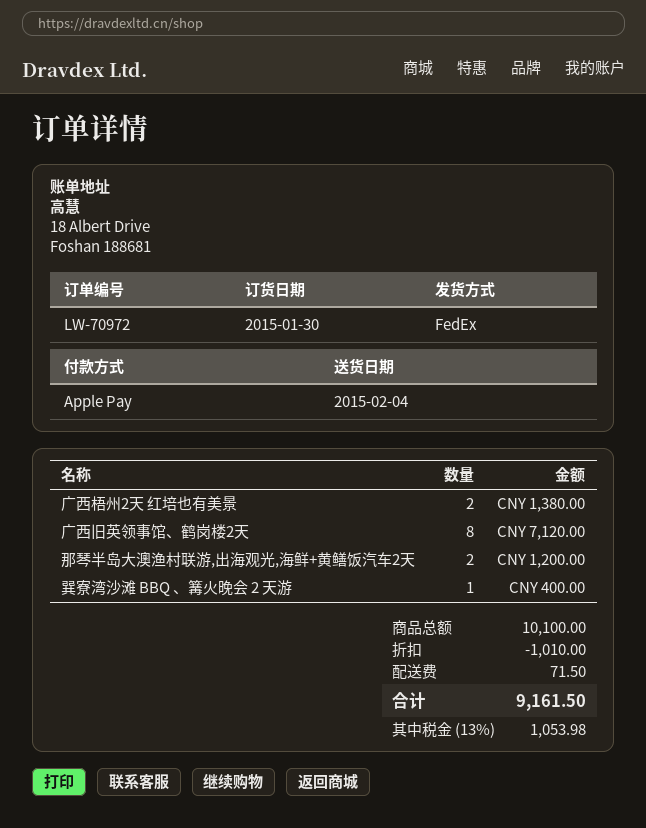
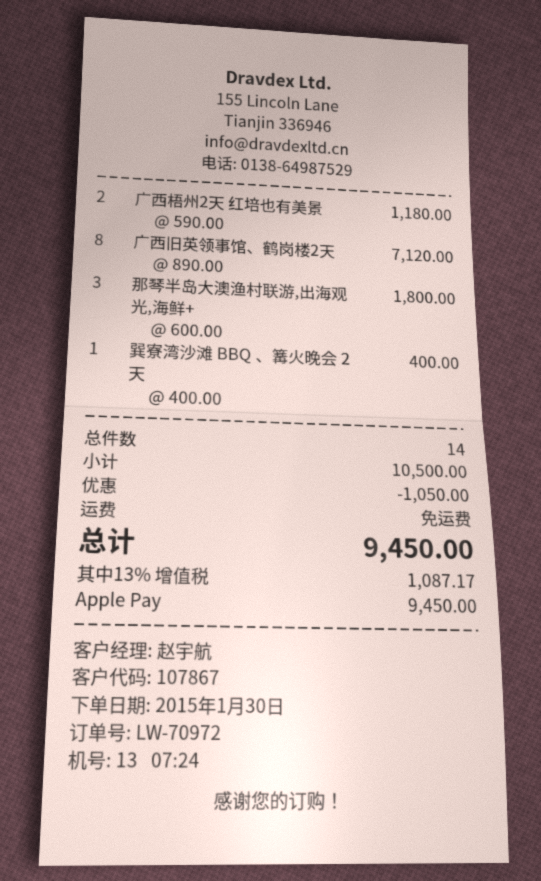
广西梧州2天 红培也有美景: 2 for 1380.00 -> 2 for 1180.00
那琴半岛大澳渔村联游,出海观光,海鲜+黄鳝饭汽车2天: 2 for 1200.00 -> 3 for 1800.00
subtotal: 10100.00 -> 10500.00
discount: 1010.00 -> 1050.00
shipping: 71.50 -> 0.00
tax: 13% = 1053.98 -> 13% = 1087.17
total: 9161.50 -> 9450.00

